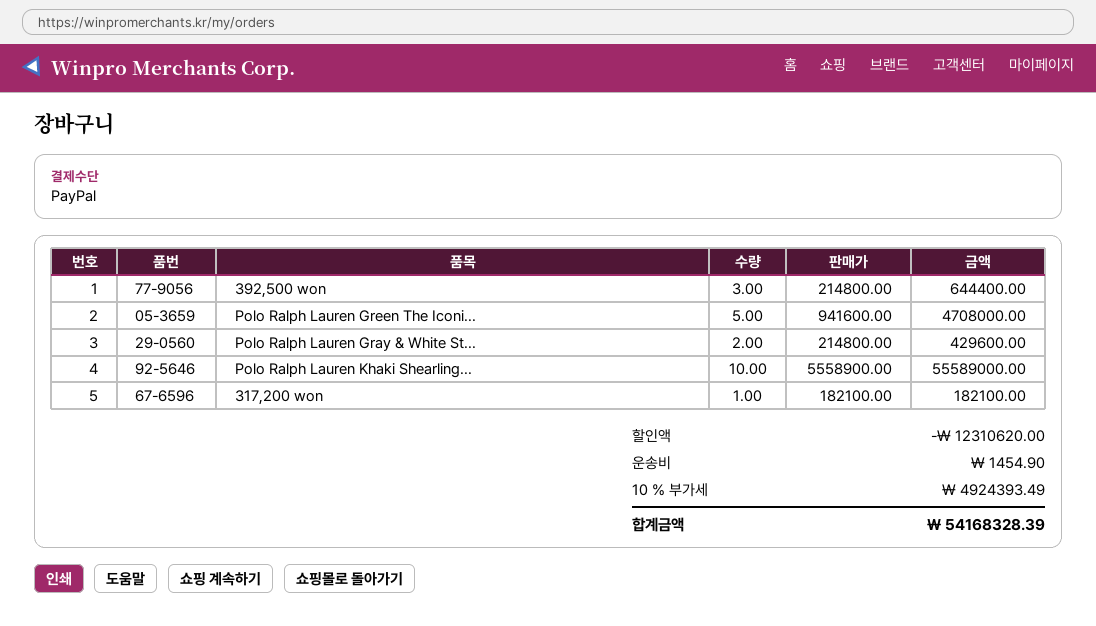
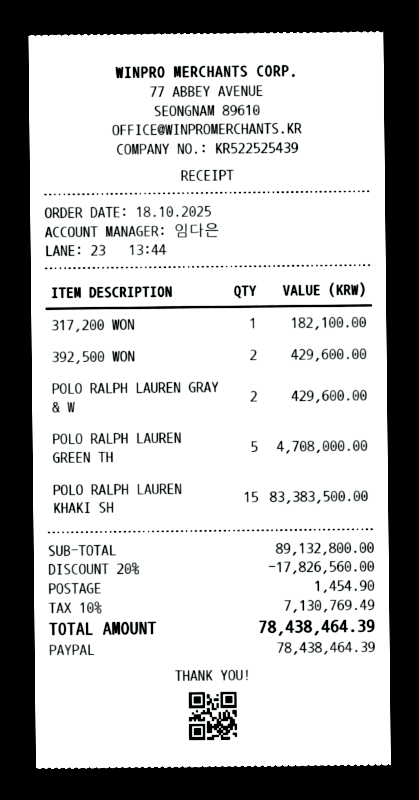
392,500 won: 3 for 644400.00 -> 2 for 429600.00
Polo Ralph Lauren Khaki Shearling...: 10 for 55589000.00 -> 15 for 83383500.00
discount: 12310620.00 -> 17826560.00
tax: 10% = 4924393.49 -> 10% = 7130769.49
total: 54168328.39 -> 78438464.39

